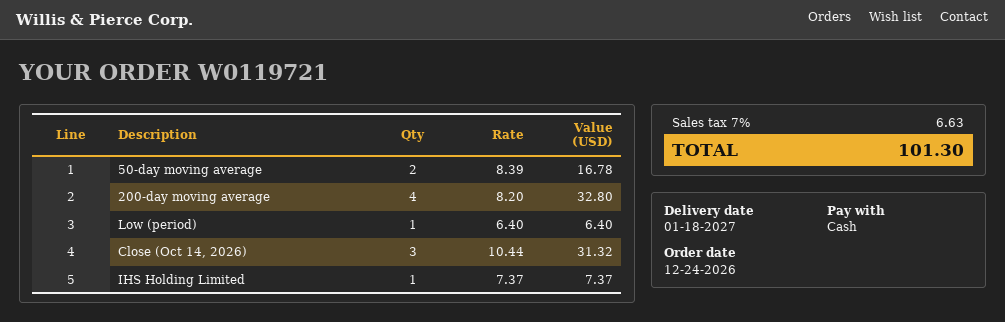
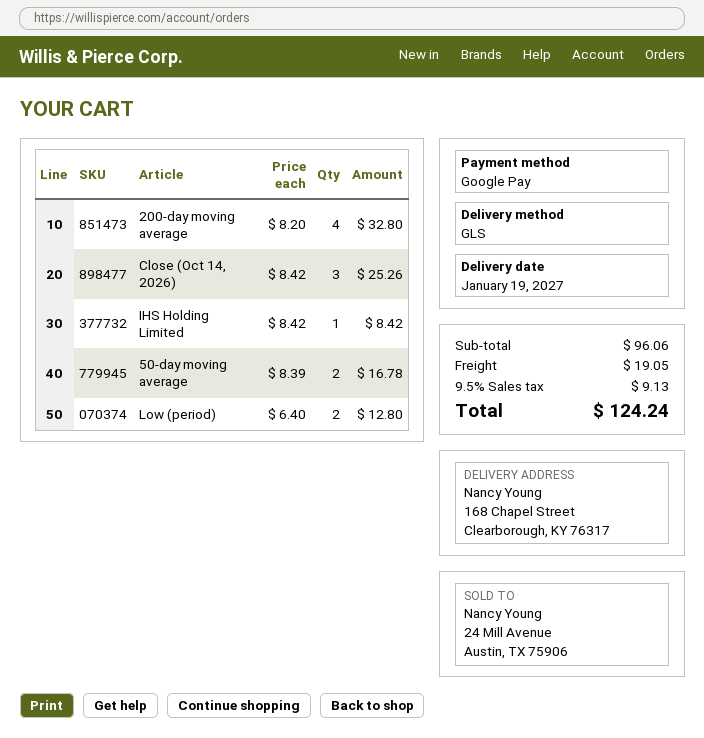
delivery date: 2027-01-18 -> 2027-01-19
payment method: cash -> Google Pay
Low (period): 1 x 6.40 = 6.40 -> 2 x 6.40 = 12.80
Close (Oct 14, 2026): 3 x 10.44 = 31.32 -> 3 x 8.42 = 25.26
IHS Holding Limited: 1 x 7.37 = 7.37 -> 1 x 8.42 = 8.42
shipping: none -> 19.05
tax: 7% = 6.63 -> 9.5% = 9.13
total: 101.30 -> 124.24

